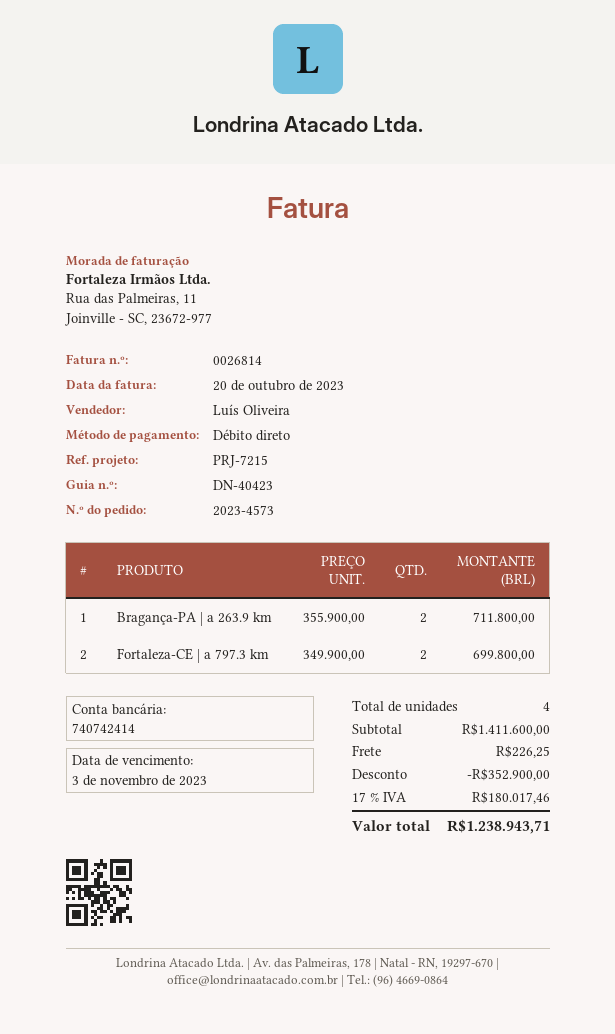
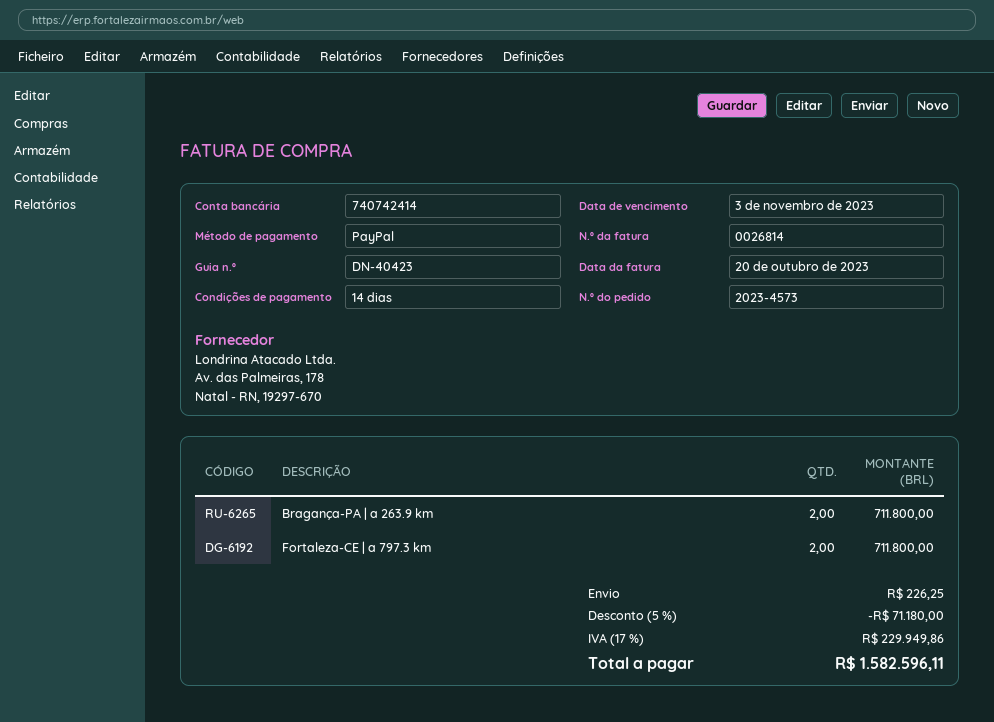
payment method: direct debit -> PayPal
Fortaleza-CE | a 797.3 km: 2 for 699800.00 -> 2 for 711800.00
discount: 352900.00 -> 71180.00
tax: 17% = 180017.46 -> 17% = 229949.86
total: 1238943.71 -> 1582596.11

